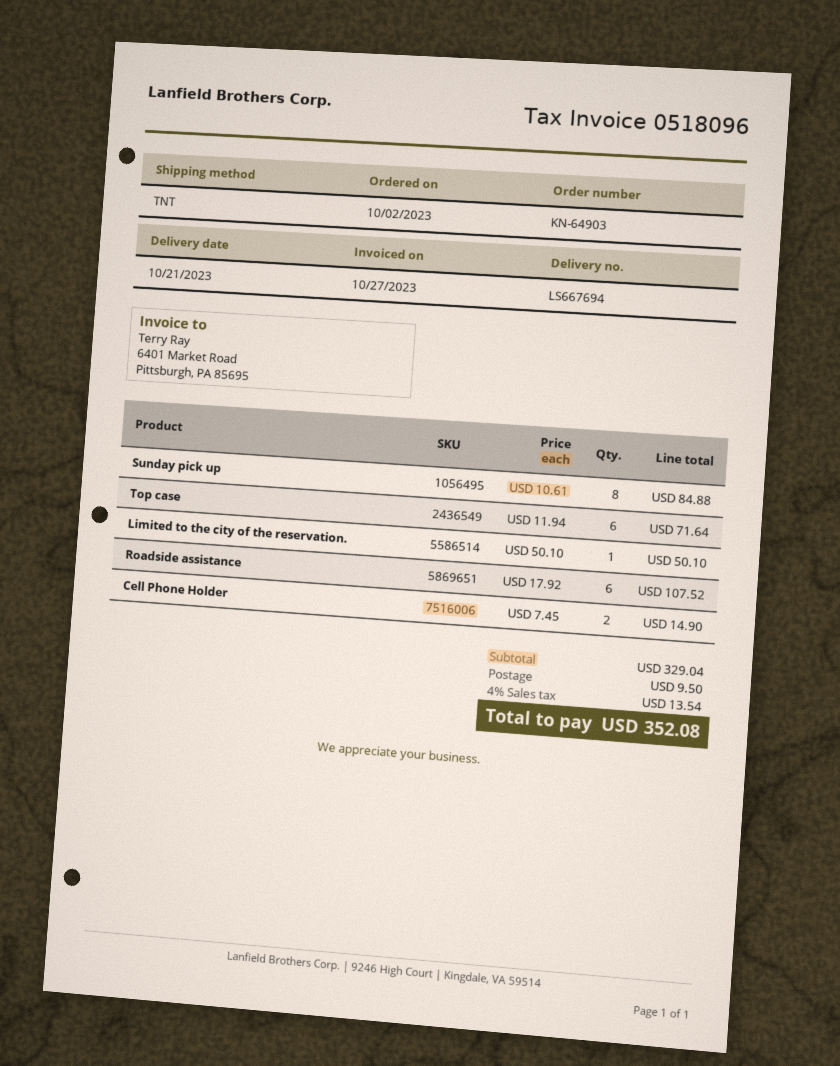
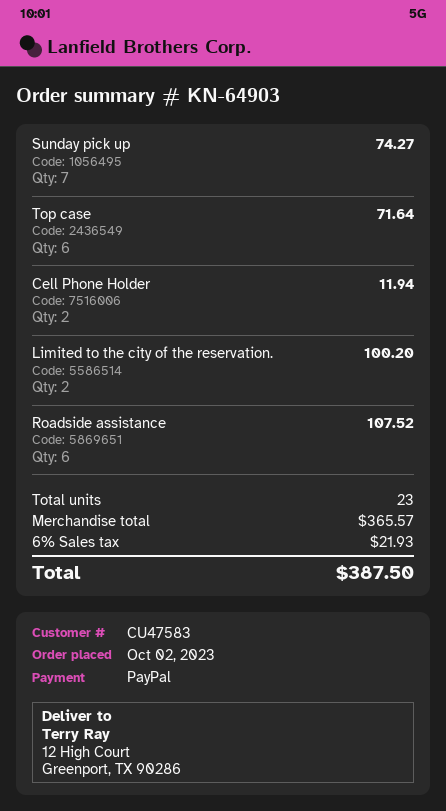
Sunday pick up: 8 for 84.88 -> 7 for 74.27
Limited to the city of the reservation.: 1 for 50.10 -> 2 for 100.20
Cell Phone Holder: 2 for 14.90 -> 2 for 11.94
subtotal: 329.04 -> 365.57
shipping: 9.50 -> none
tax: 4% = 13.54 -> 6% = 21.93
total: 352.08 -> 387.50

